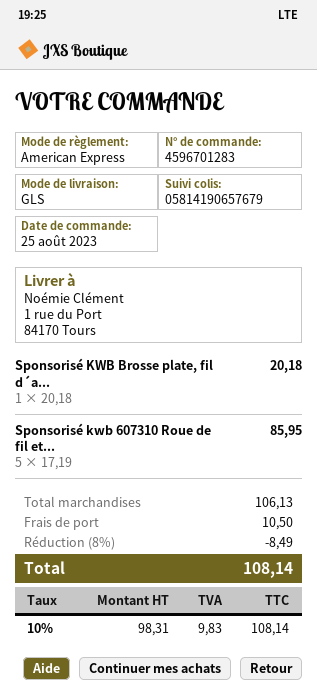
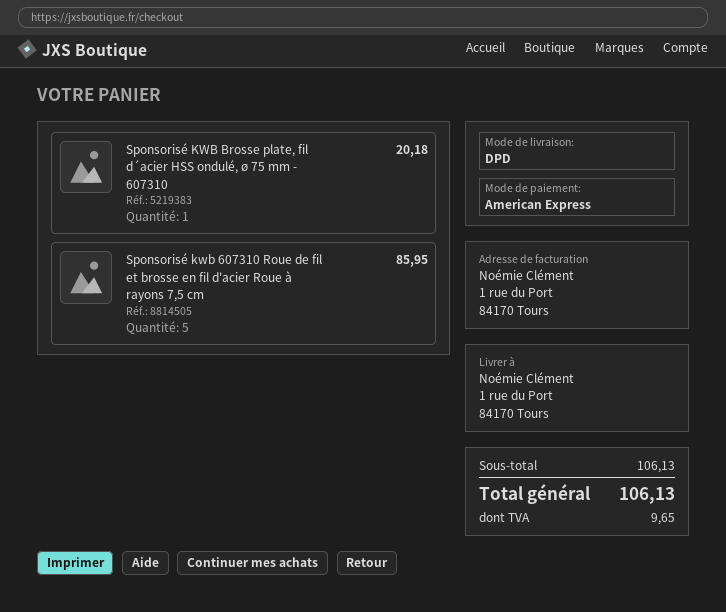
shipping method: GLS -> DPD
discount: 8% = 8.49 -> none
shipping: 10.50 -> none
tax: 9.83 -> 9.65
total: 108.14 -> 106.13

